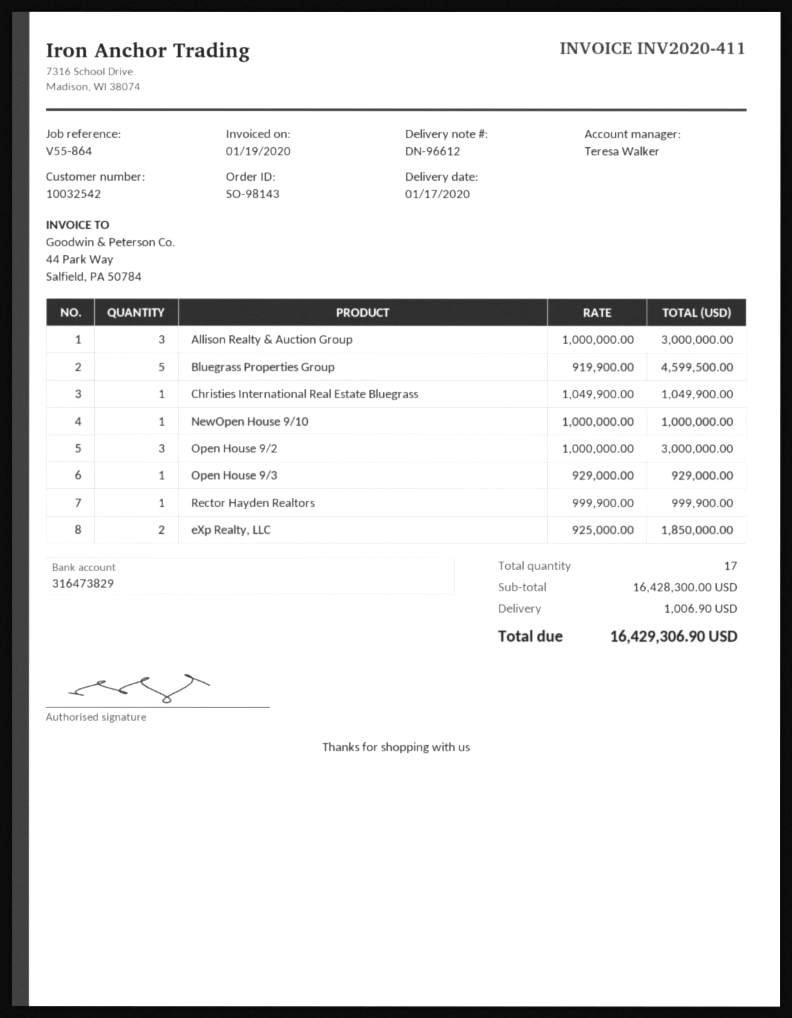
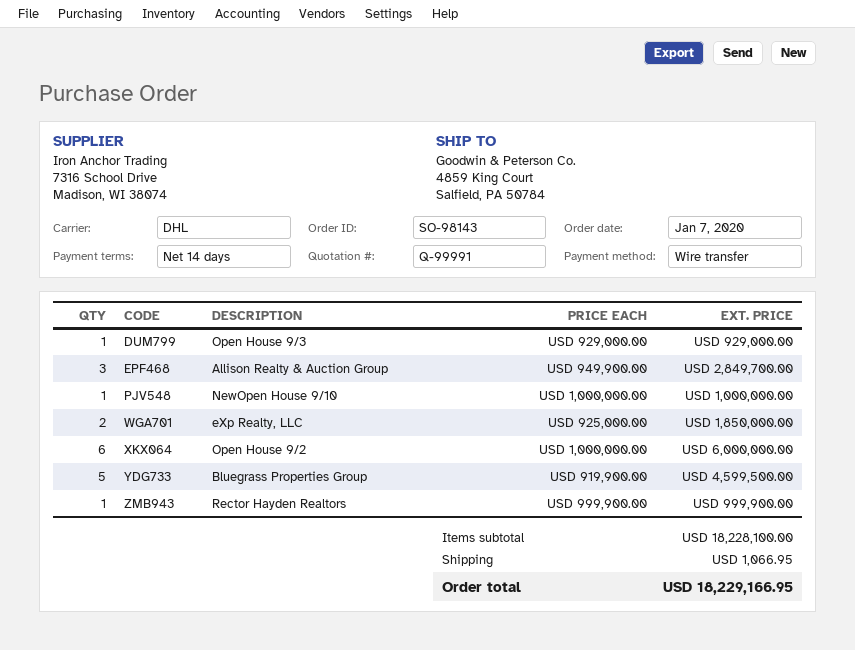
Allison Realty & Auction Group: 3 x 1000000.00 = 3000000.00 -> 3 x 949900.00 = 2849700.00
Christies International Real Estate Bluegrass: 1 x 1049900.00 = 1049900.00 -> none
Open House 9/2: 3 x 1000000.00 = 3000000.00 -> 6 x 1000000.00 = 6000000.00
subtotal: 16428300.00 -> 18228100.00
shipping: 1006.90 -> 1066.95
total: 16429306.90 -> 18229166.95

